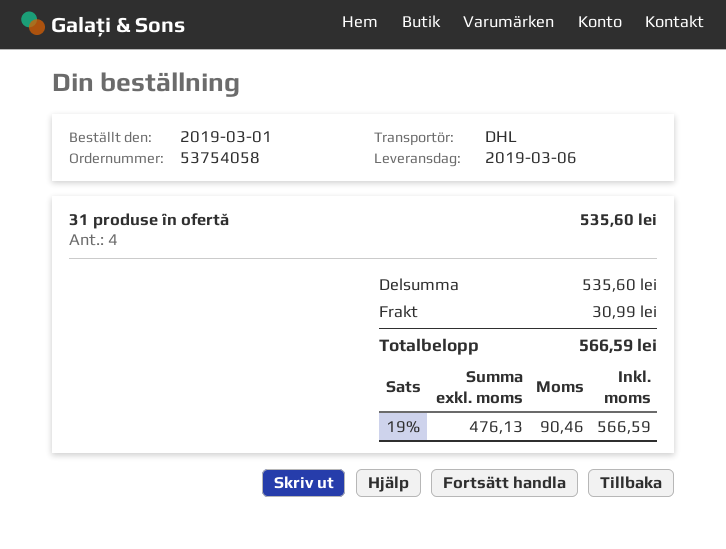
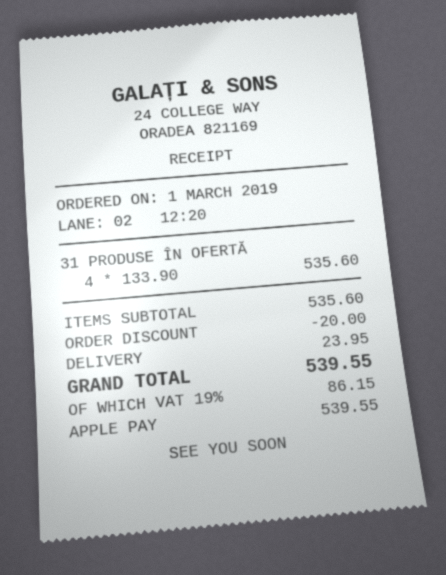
discount: none -> 20.00
shipping: 30.99 -> 23.95
tax: 19% = 90.46 -> 19% = 86.15
total: 566.59 -> 539.55

